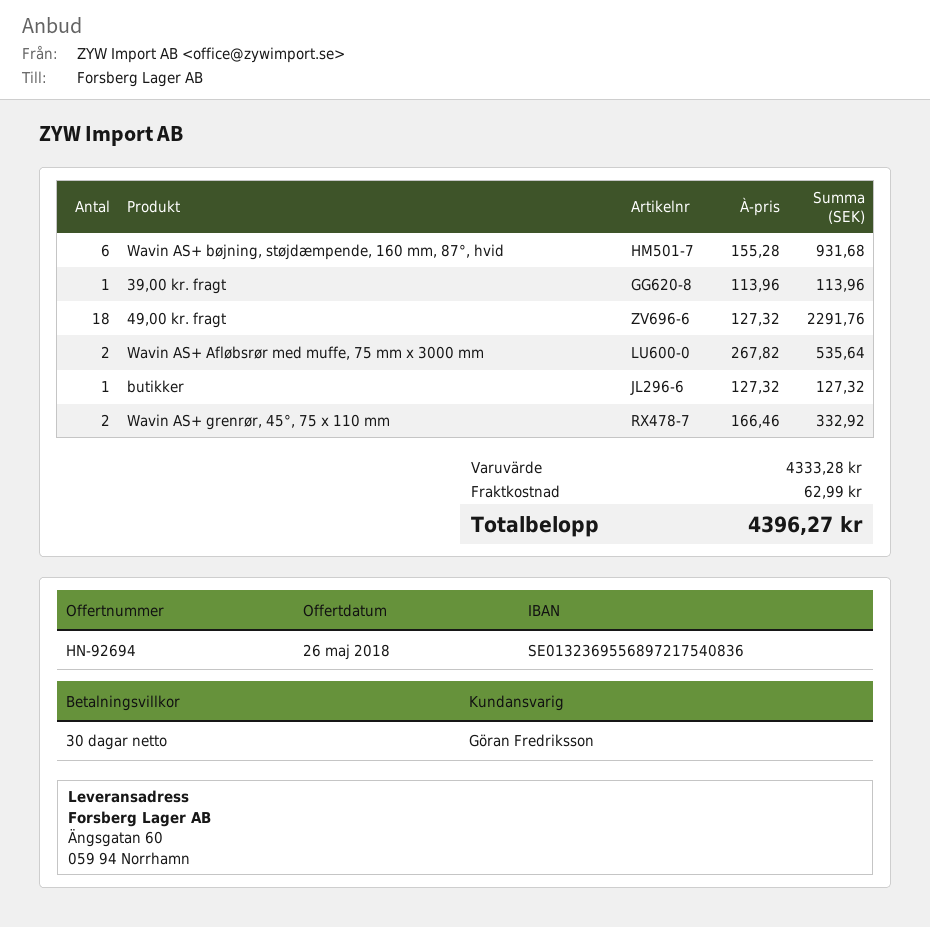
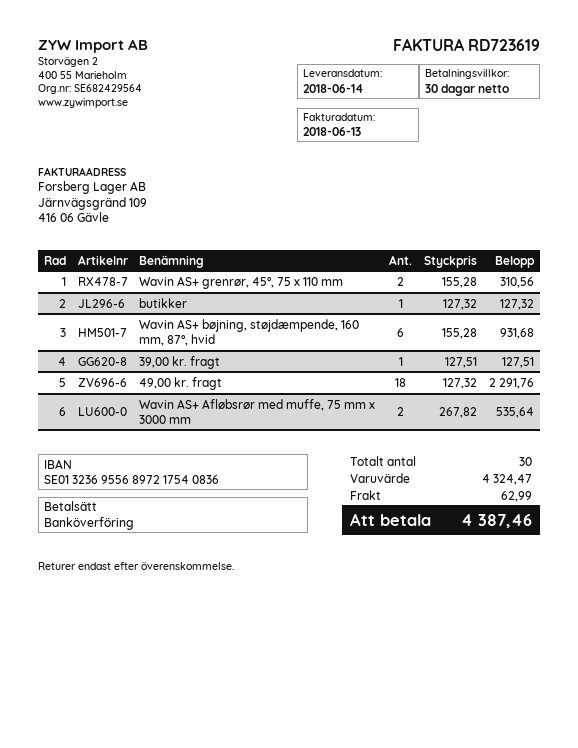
39,00 kr. fragt: 1 x 113.96 = 113.96 -> 1 x 127.51 = 127.51
Wavin AS+ grenrør, 45°, 75 x 110 mm: 2 x 166.46 = 332.92 -> 2 x 155.28 = 310.56
subtotal: 4333.28 -> 4324.47
total: 4396.27 -> 4387.46

